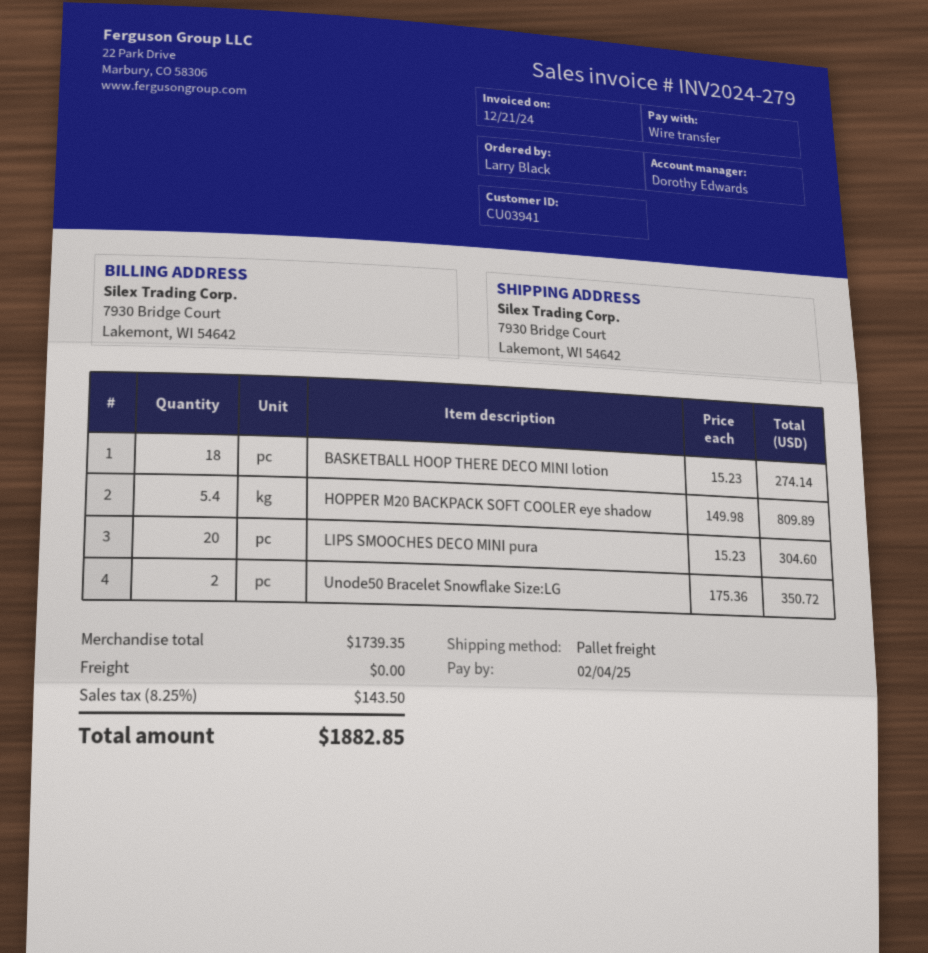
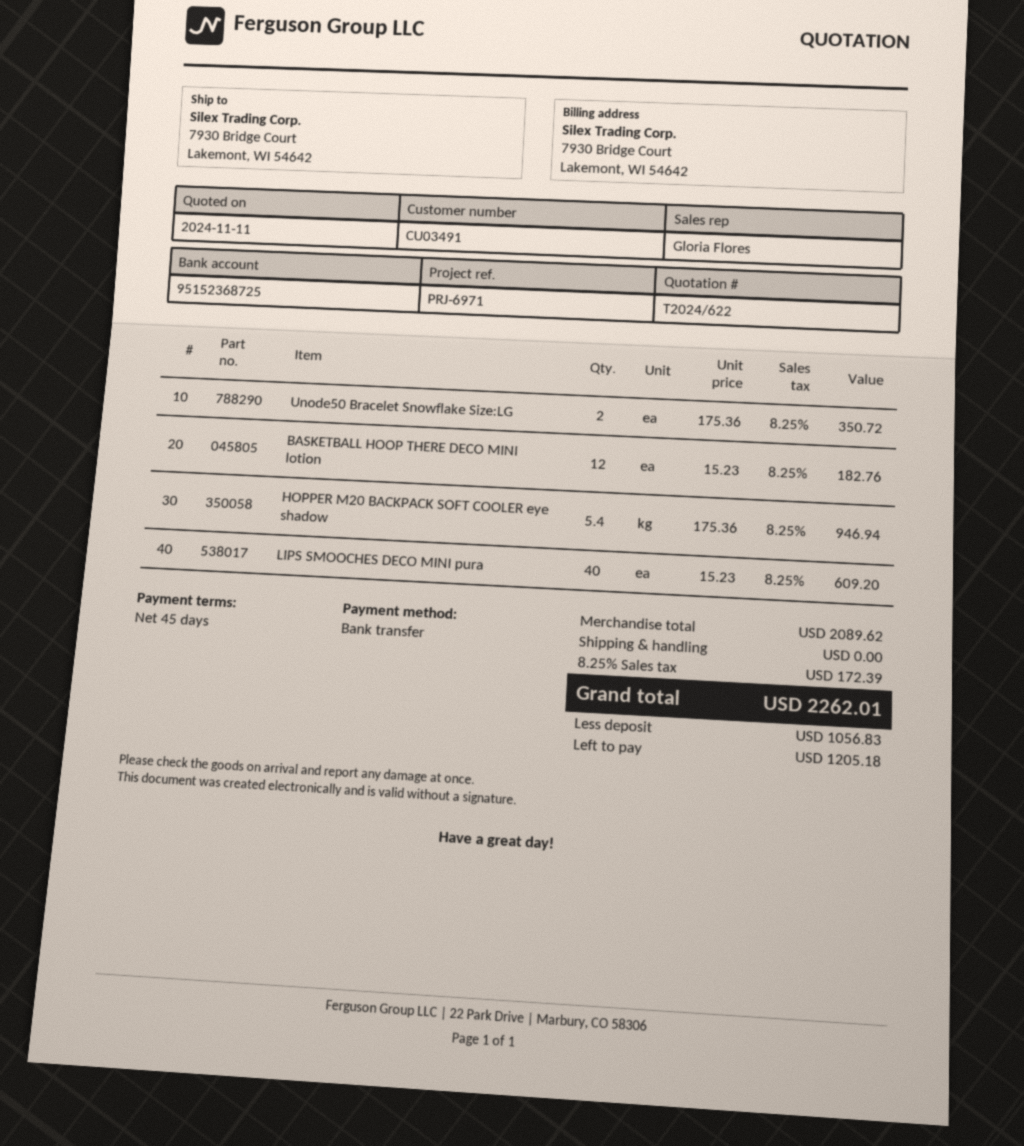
customer number: CU03941 -> CU03491
sales rep: Dorothy Edwards -> Gloria Flores
BASKETBALL HOOP THERE DECO MINI lotion: 18 x 15.23 = 274.14 -> 12 x 15.23 = 182.76
HOPPER M20 BACKPACK SOFT COOLER eye shadow: 5.4 x 149.98 = 809.89 -> 5.4 x 175.36 = 946.94
LIPS SMOOCHES DECO MINI pura: 20 x 15.23 = 304.60 -> 40 x 15.23 = 609.20
subtotal: 1739.35 -> 2089.62
tax: 8.25% = 143.50 -> 8.25% = 172.39
total: 1882.85 -> 2262.01

